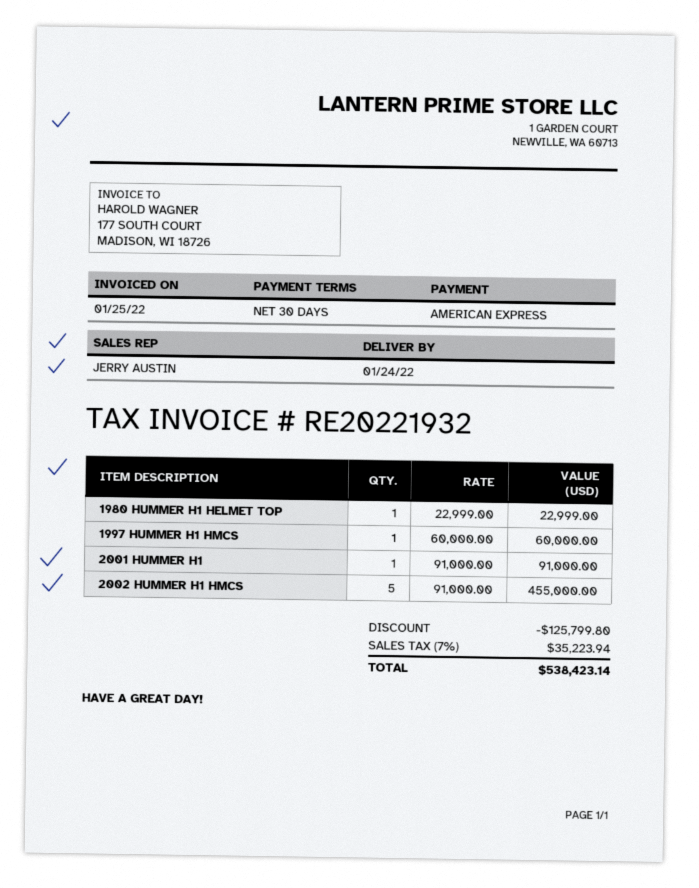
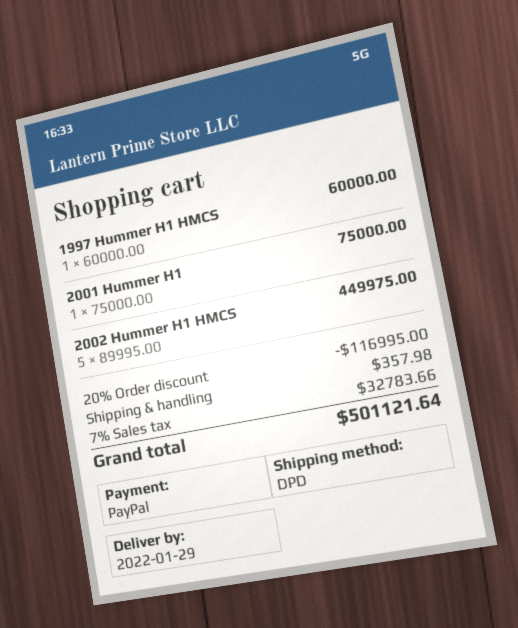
delivery date: 2022-01-24 -> 2022-01-29
payment method: American Express -> PayPal
1980 HUMMER H1 HELMET TOP: 1 x 22999.00 = 22999.00 -> none
2001 HUMMER H1: 1 x 91000.00 = 91000.00 -> 1 x 75000.00 = 75000.00
2002 HUMMER H1 HMCS: 5 x 91000.00 = 455000.00 -> 5 x 89995.00 = 449975.00
discount: 125799.80 -> 116995.00
shipping: none -> 357.98
tax: 7% = 35223.94 -> 7% = 32783.66
total: 538423.14 -> 501121.64

